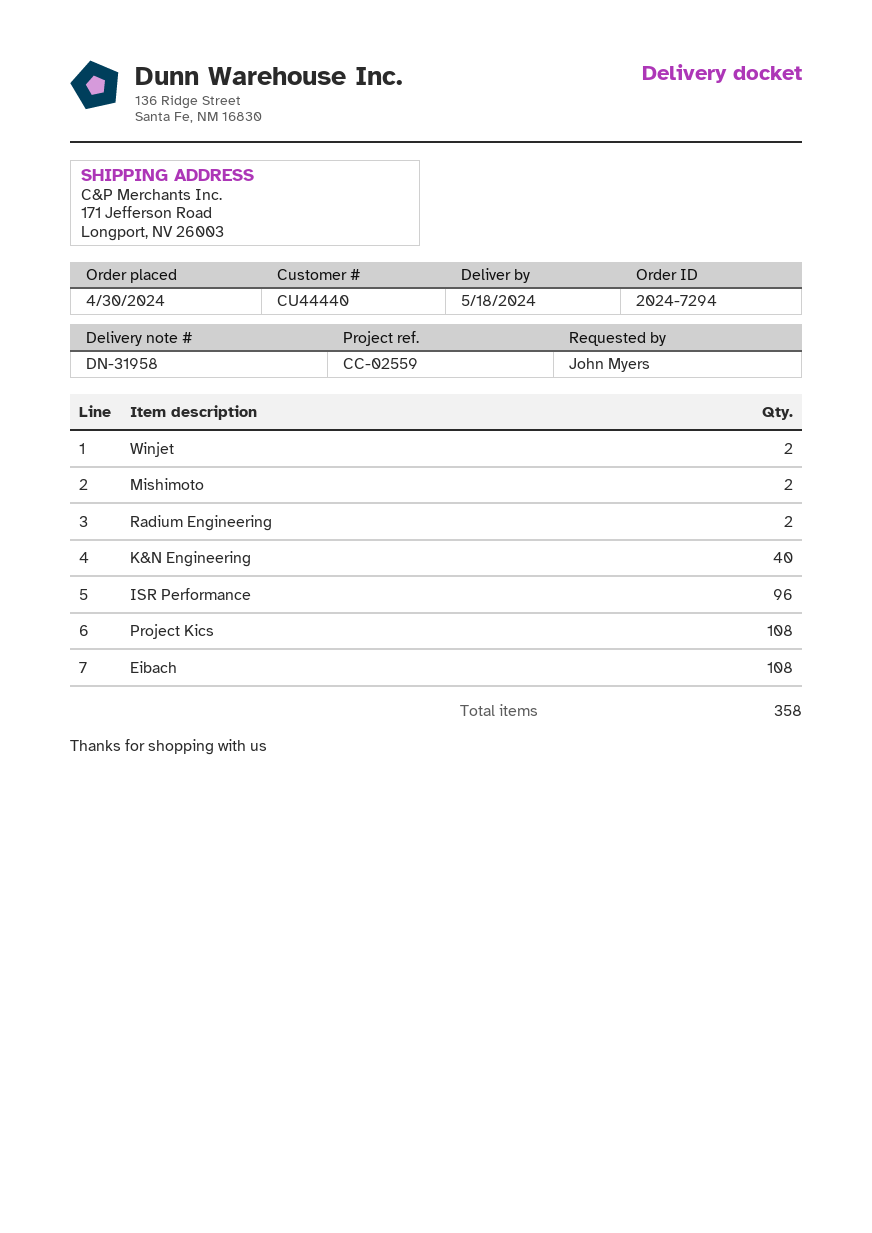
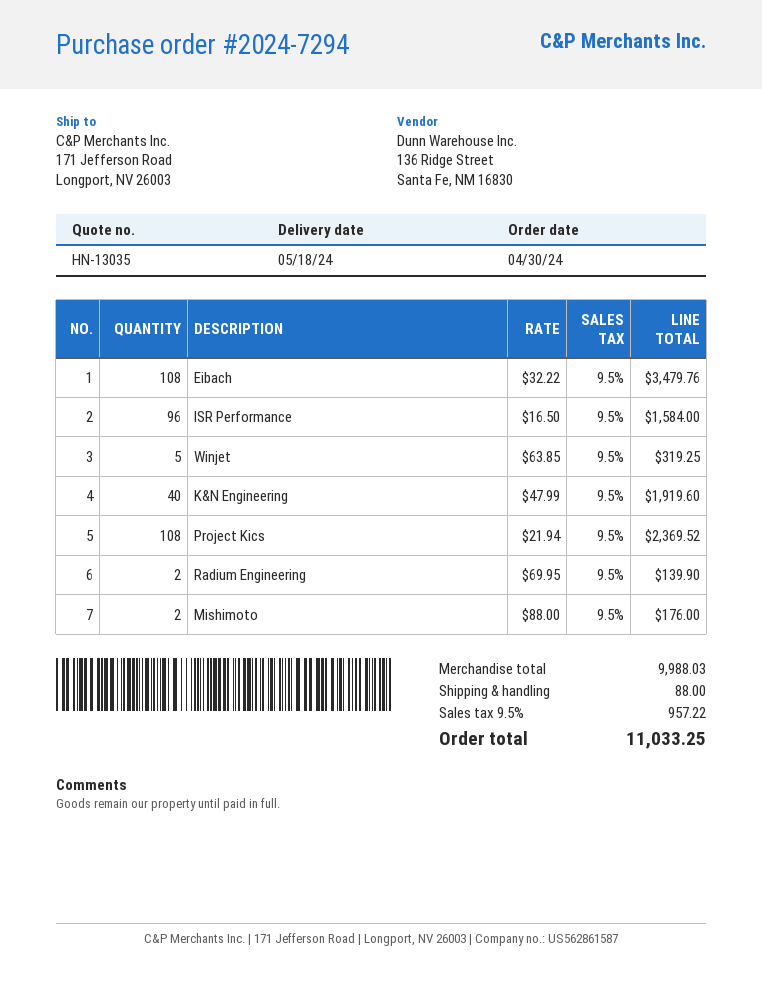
Winjet: 2 -> 5

